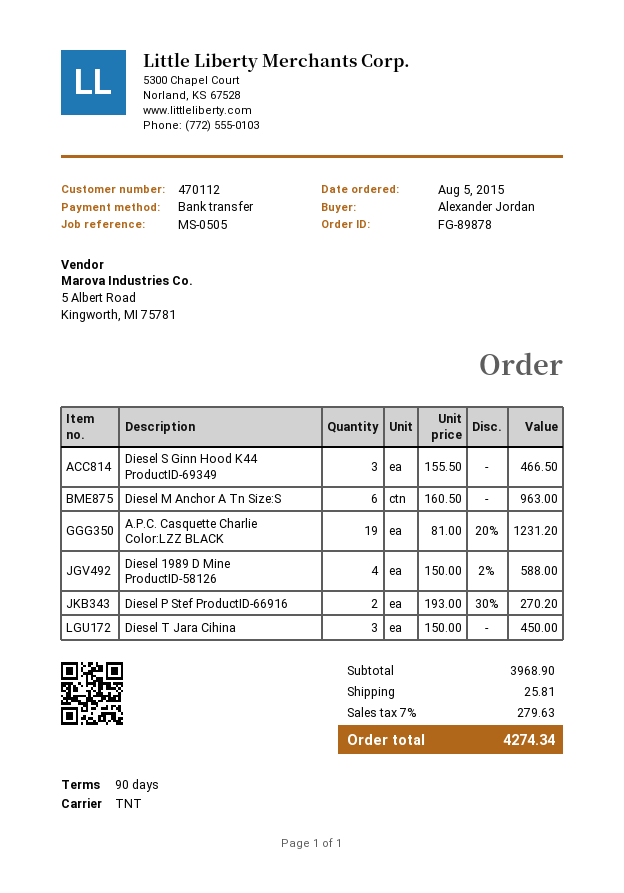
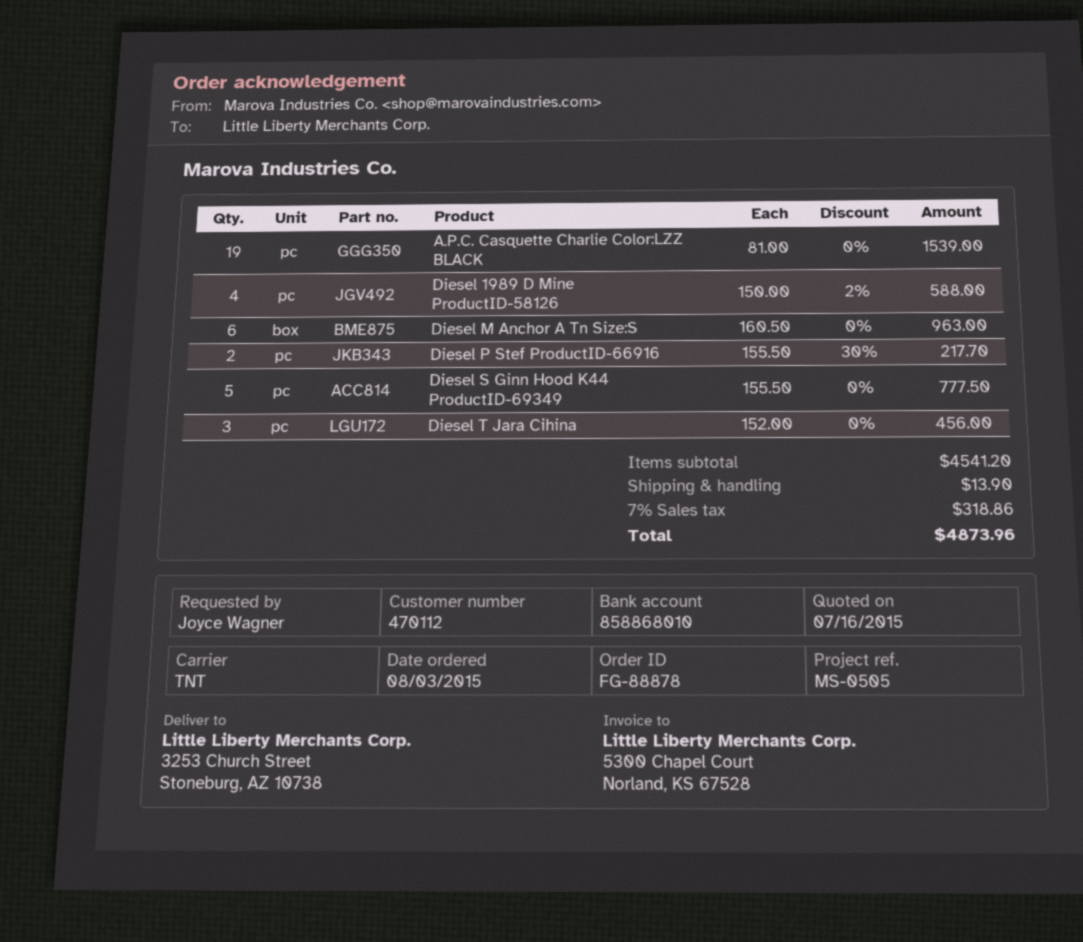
order number: FG-89878 -> FG-88878
order date: 2015-08-05 -> 2015-08-03
ordered by: Alexander Jordan -> Joyce Wagner
Diesel S Ginn Hood K44 ProductID-69349: 3 x 155.50 = 466.50 -> 5 x 155.50 = 777.50
A.P.C. Casquette Charlie Color:LZZ BLACK: 19 x 81.00 - 20% = 1231.20 -> 19 x 81.00 = 1539.00
Diesel P Stef ProductID-66916: 2 x 193.00 - 30% = 270.20 -> 2 x 155.50 - 30% = 217.70
Diesel T Jara Cihina: 3 x 150.00 = 450.00 -> 3 x 152.00 = 456.00
subtotal: 3968.90 -> 4541.20
shipping: 25.81 -> 13.90
tax: 7% = 279.63 -> 7% = 318.86
total: 4274.34 -> 4873.96

